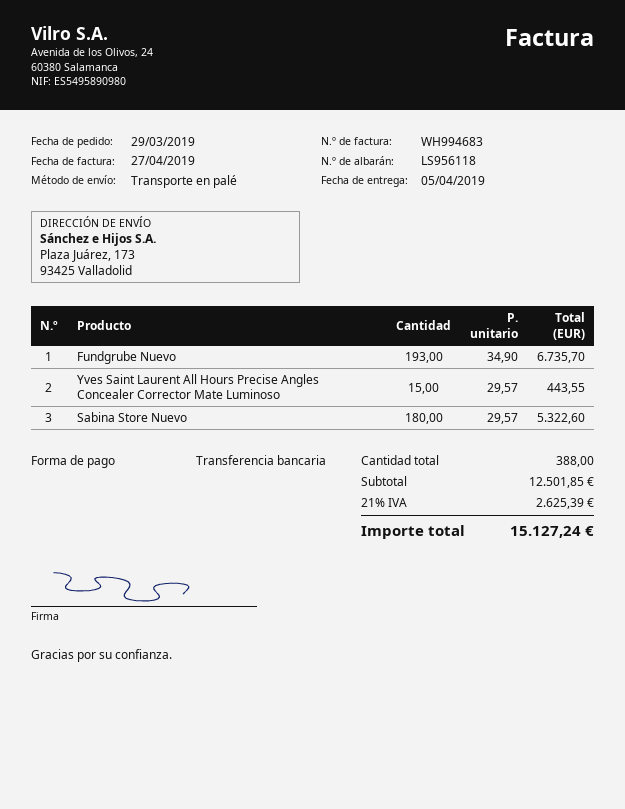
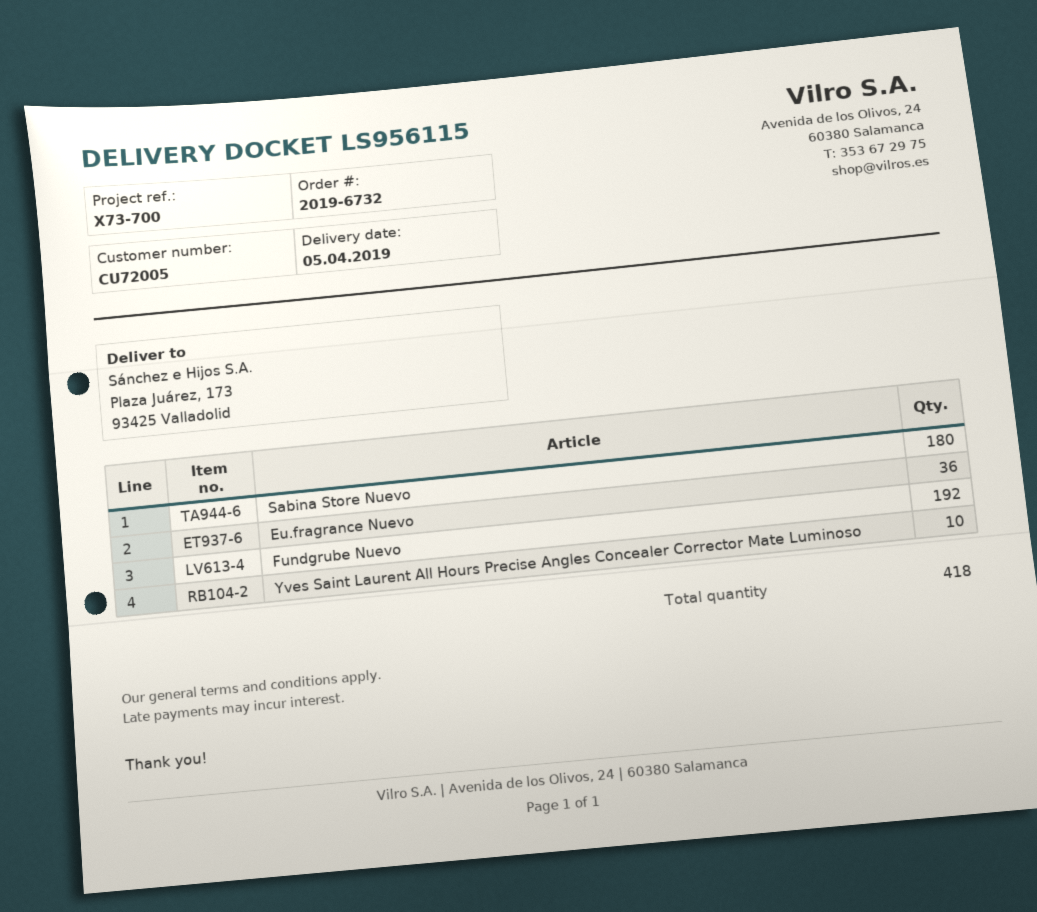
delivery note number: LS956118 -> LS956115
Fundgrube Nuevo: 193 -> 192
Yves Saint Laurent All Hours Precise Angles Concealer Corrector Mate Luminoso: 15 -> 10
Eu.fragrance Nuevo: none -> 36
total quantity: 388 -> 418

